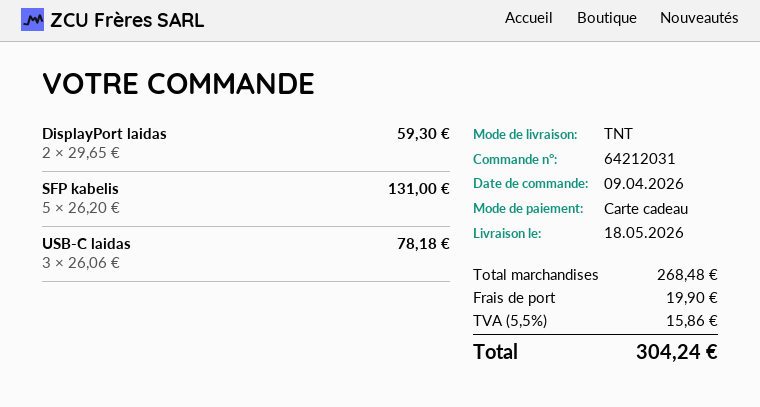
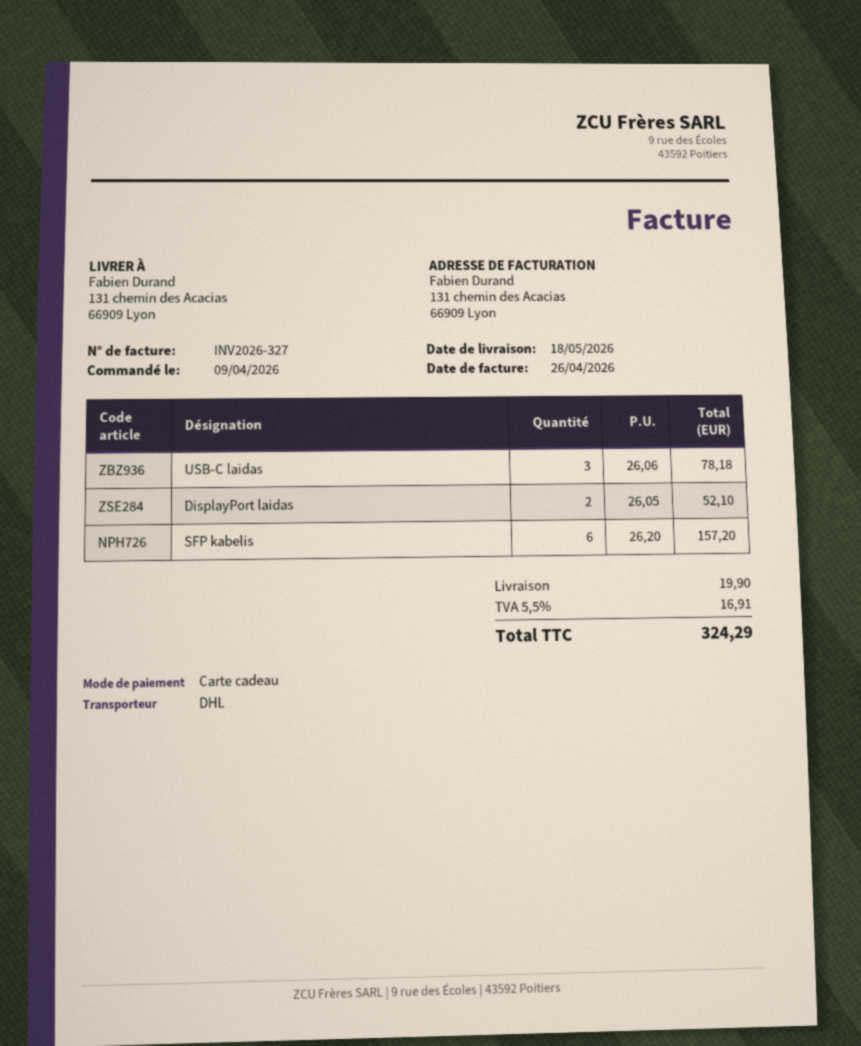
shipping method: TNT -> DHL
DisplayPort laidas: 2 x 29.65 = 59.30 -> 2 x 26.05 = 52.10
SFP kabelis: 5 x 26.20 = 131.00 -> 6 x 26.20 = 157.20
tax: 5.5% = 15.86 -> 5.5% = 16.91
total: 304.24 -> 324.29

